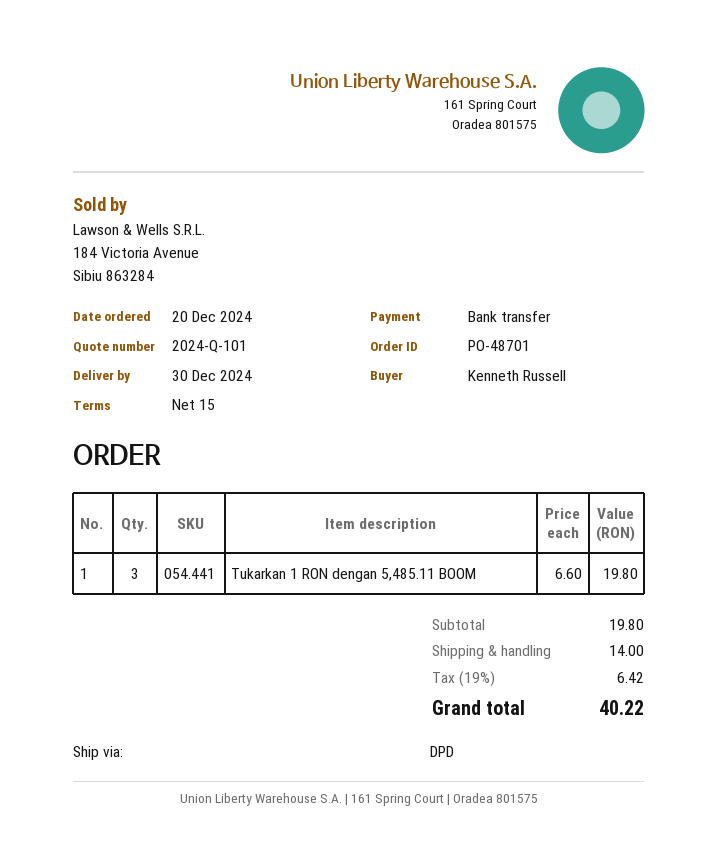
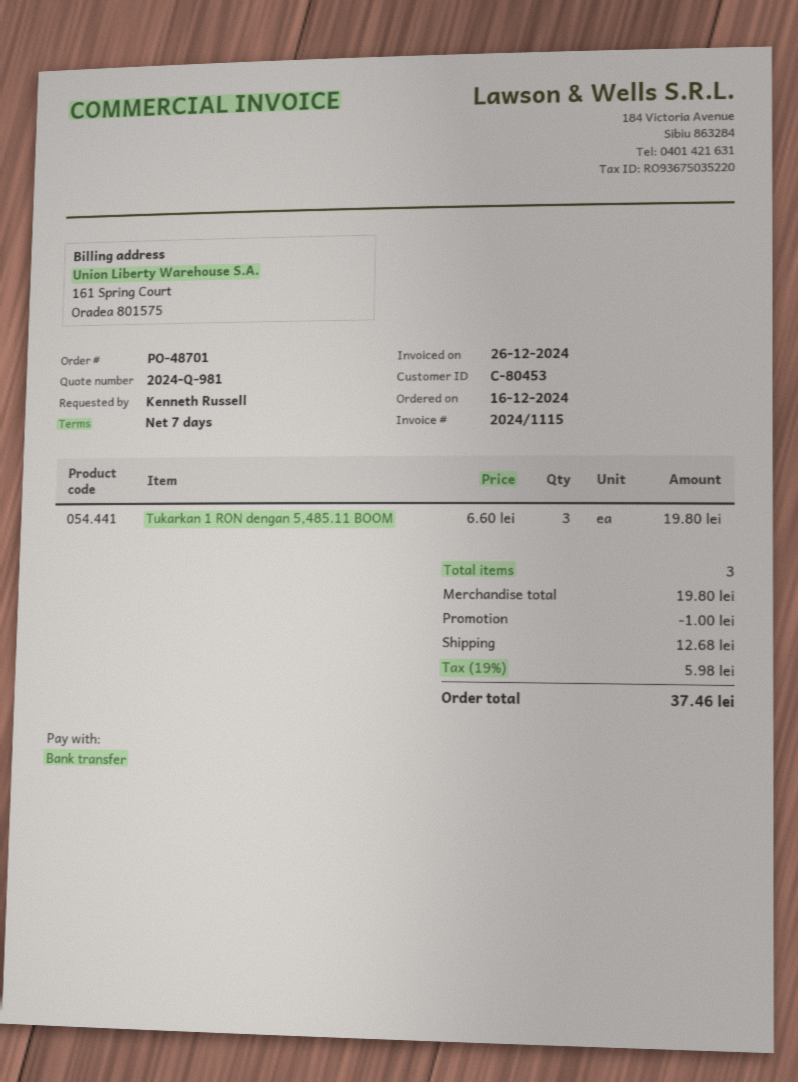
quote number: 2024-Q-101 -> 2024-Q-981
order date: 2024-12-20 -> 2024-12-16
payment terms: 15 days -> 7 days
discount: none -> 1.00
shipping: 14.00 -> 12.68
tax: 19% = 6.42 -> 19% = 5.98
total: 40.22 -> 37.46

